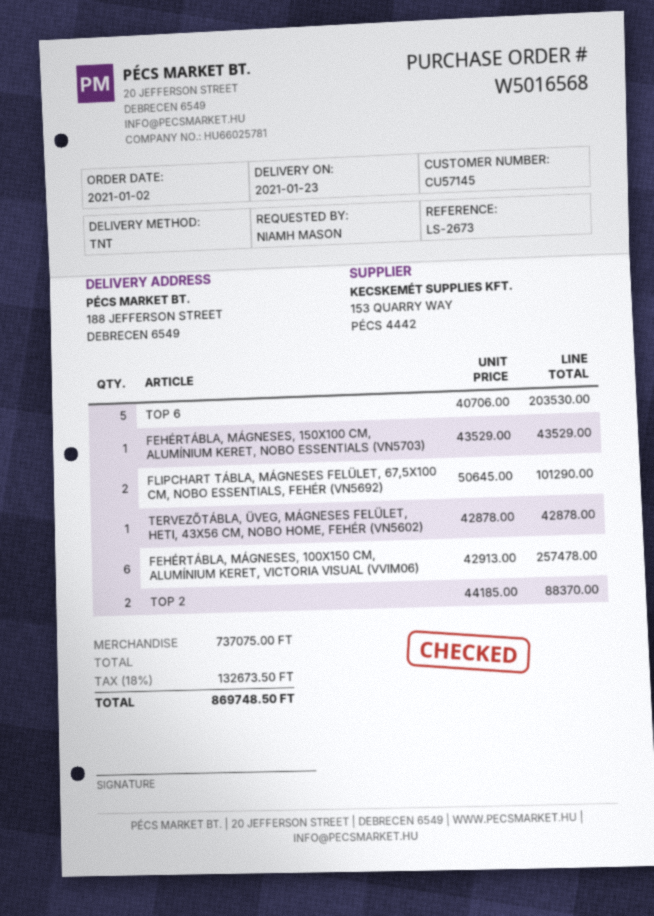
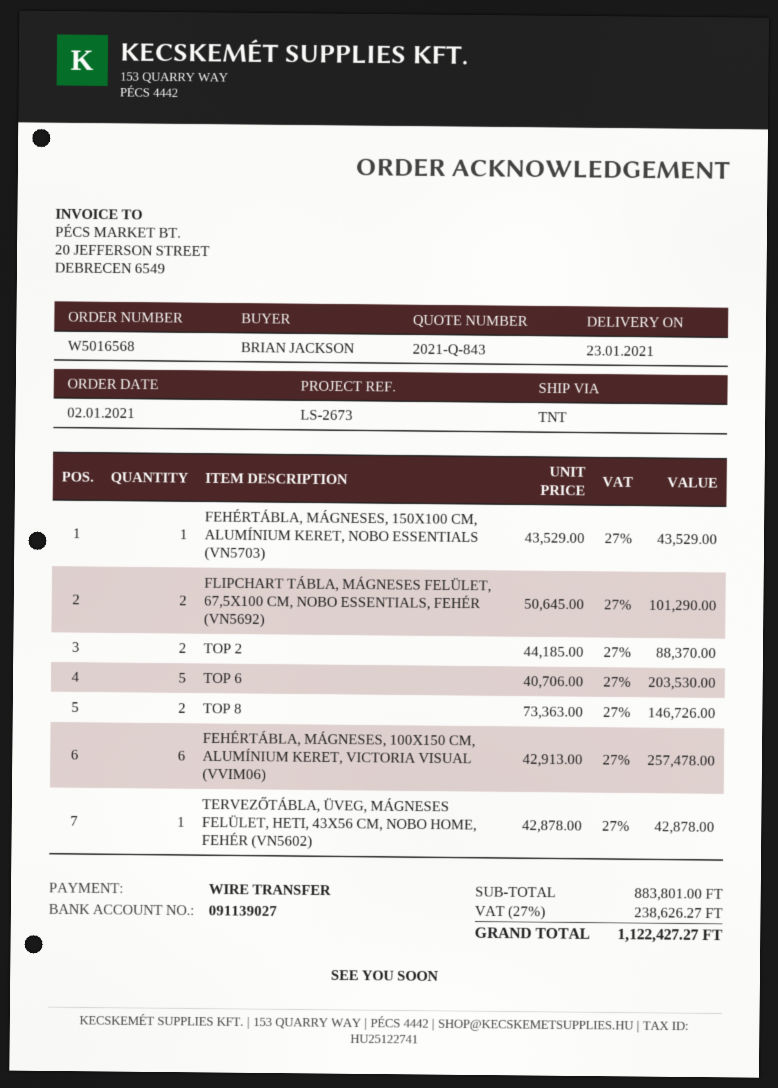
ordered by: NIAMH MASON -> BRIAN JACKSON
TOP 8: none -> 2 x 73363.00 = 146726.00
subtotal: 737075.00 -> 883801.00
tax: 18% = 132673.50 -> 27% = 238626.27
total: 869748.50 -> 1122427.27

